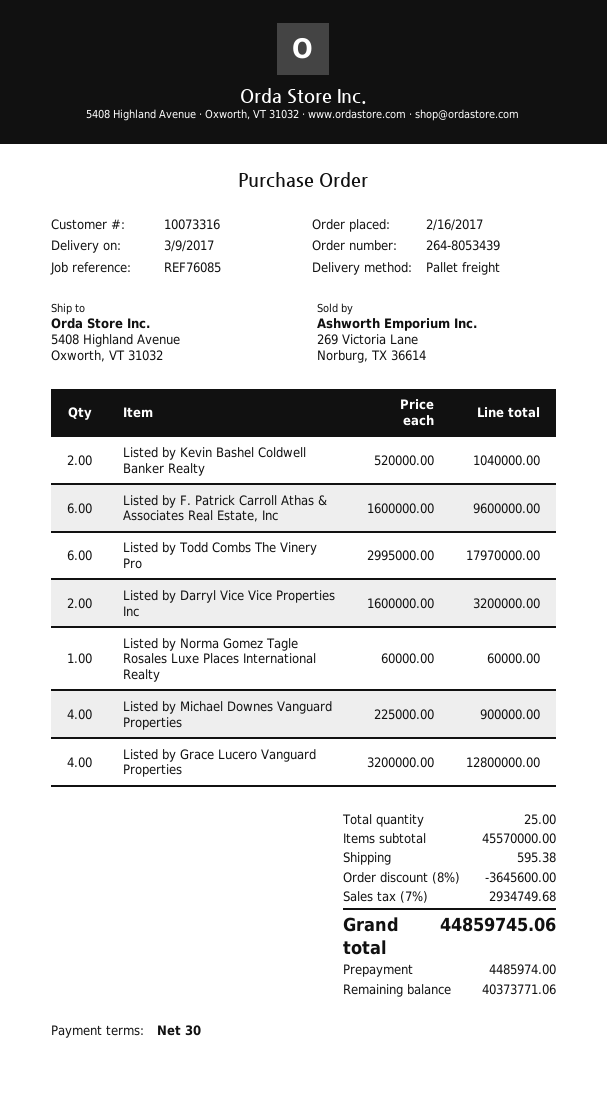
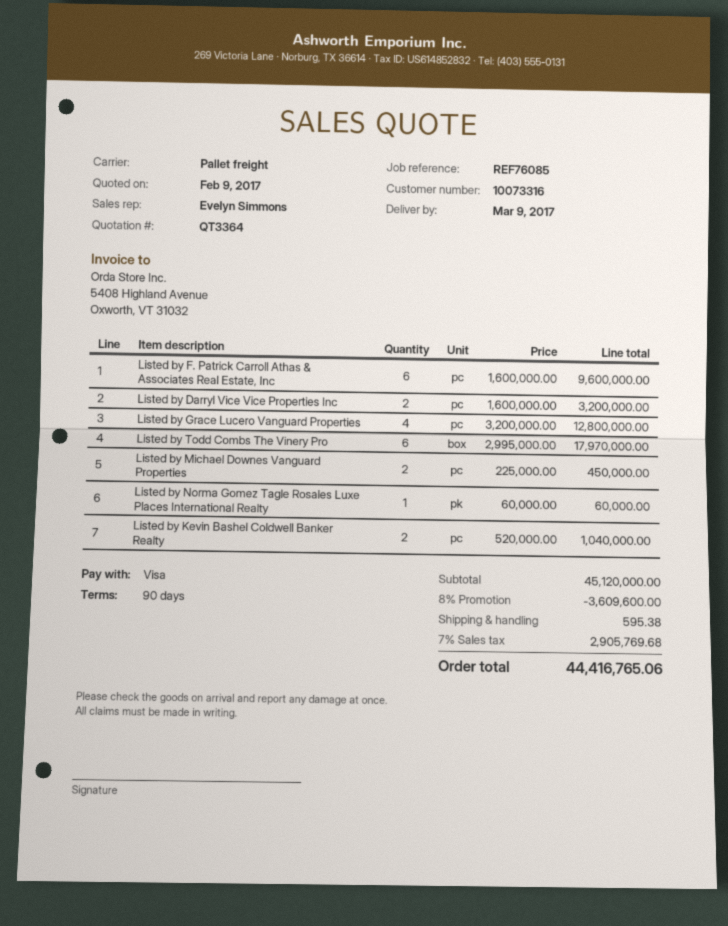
payment terms: 30 days -> 90 days
Listed by Michael Downes Vanguard Properties: 4 x 225000.00 = 900000.00 -> 2 x 225000.00 = 450000.00
subtotal: 45570000.00 -> 45120000.00
discount: 8% = 3645600.00 -> 8% = 3609600.00
tax: 7% = 2934749.68 -> 7% = 2905769.68
total: 44859745.06 -> 44416765.06

